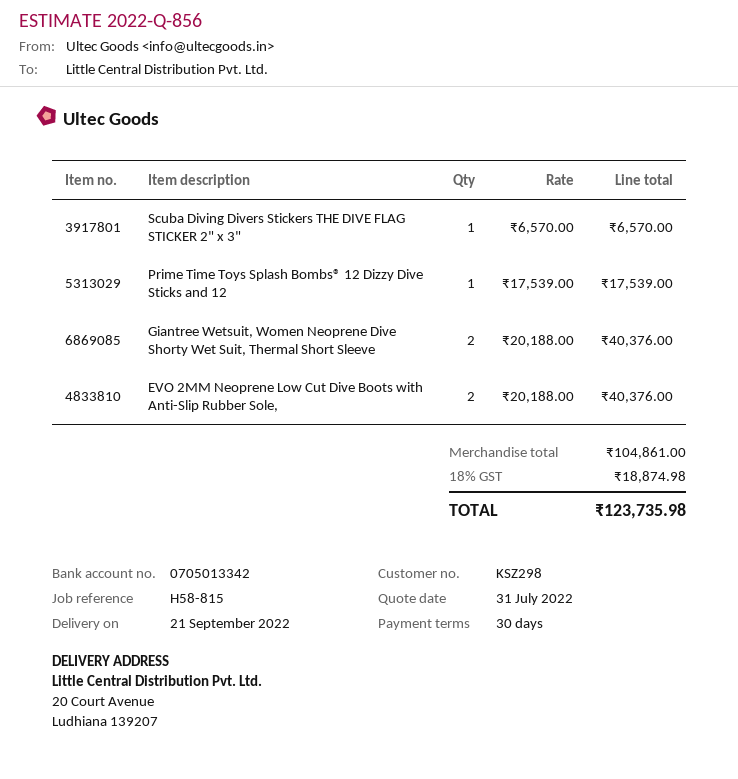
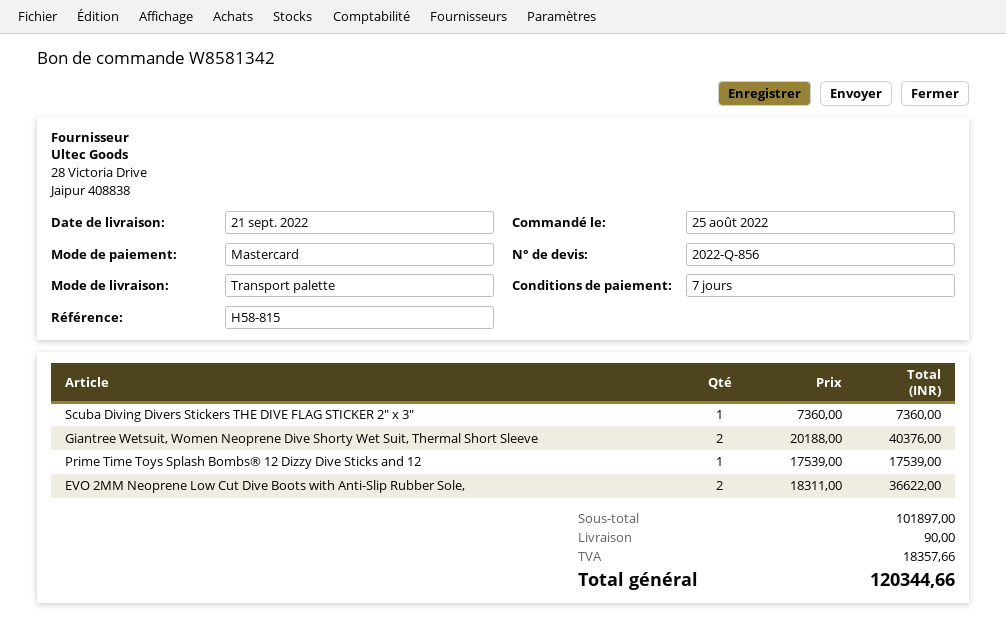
payment terms: 30 days -> 7 days
Scuba Diving Divers Stickers THE DIVE FLAG STICKER 2" x 3": 1 x 6570.00 = 6570.00 -> 1 x 7360.00 = 7360.00
EVO 2MM Neoprene Low Cut Dive Boots with Anti-Slip Rubber Sole,: 2 x 20188.00 = 40376.00 -> 2 x 18311.00 = 36622.00
subtotal: 104861.00 -> 101897.00
shipping: none -> 90.00
tax: 18874.98 -> 18357.66
total: 123735.98 -> 120344.66

